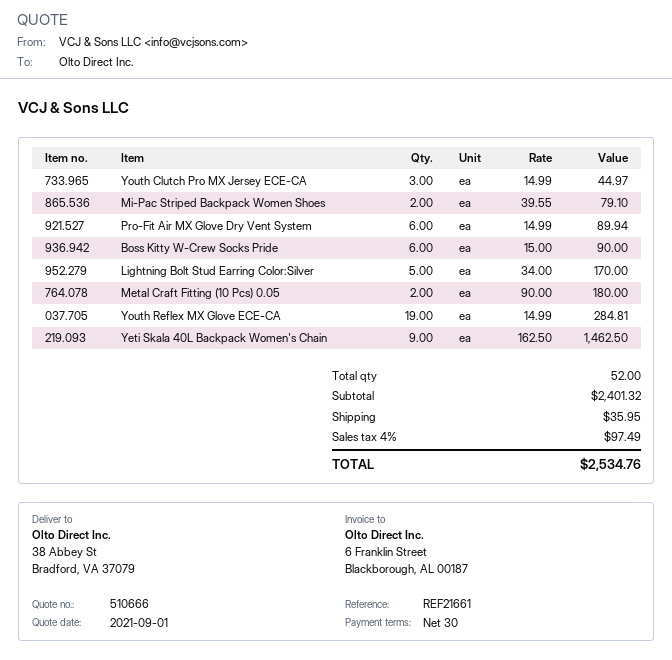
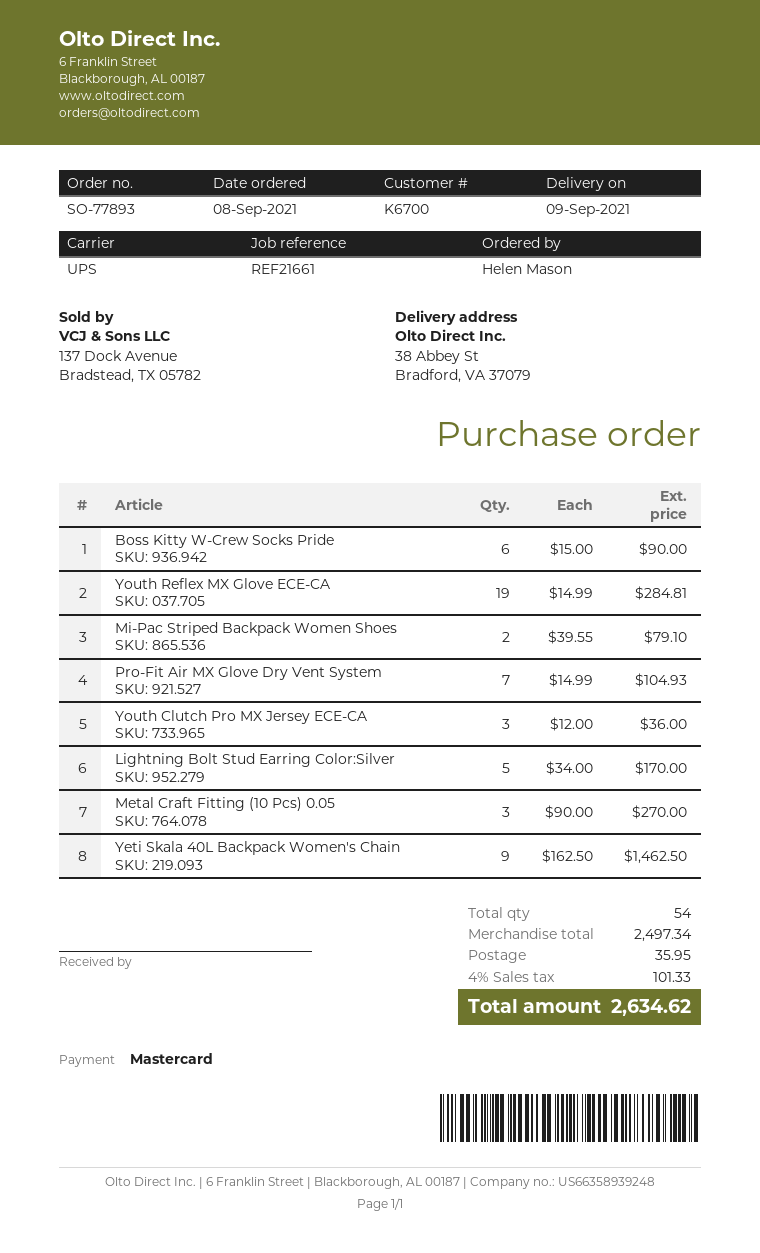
Youth Clutch Pro MX Jersey ECE-CA: 3 x 14.99 = 44.97 -> 3 x 12.00 = 36.00
Pro-Fit Air MX Glove Dry Vent System: 6 x 14.99 = 89.94 -> 7 x 14.99 = 104.93
Metal Craft Fitting (10 Pcs) 0.05: 2 x 90.00 = 180.00 -> 3 x 90.00 = 270.00
total quantity: 52 -> 54
subtotal: 2401.32 -> 2497.34
tax: 4% = 97.49 -> 4% = 101.33
total: 2534.76 -> 2634.62

